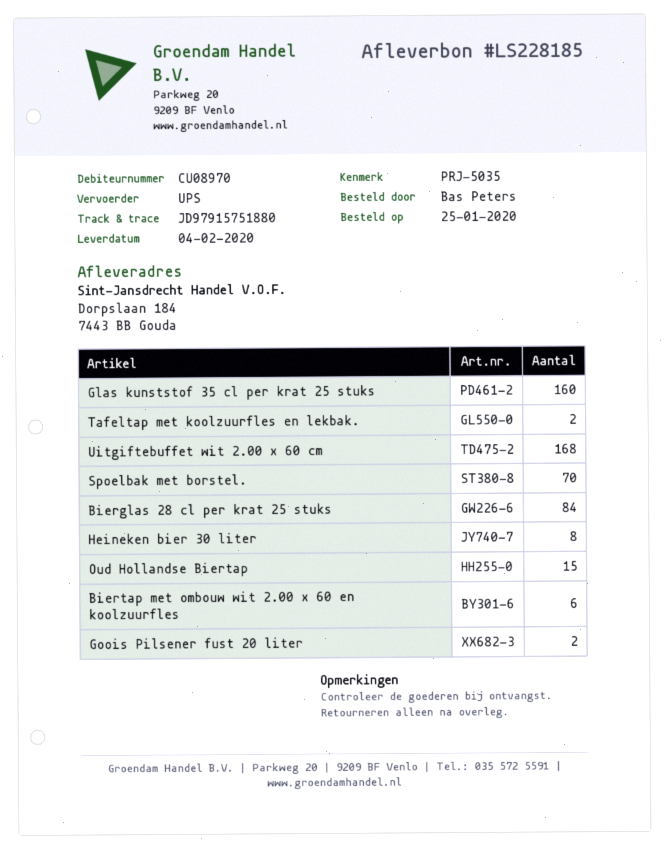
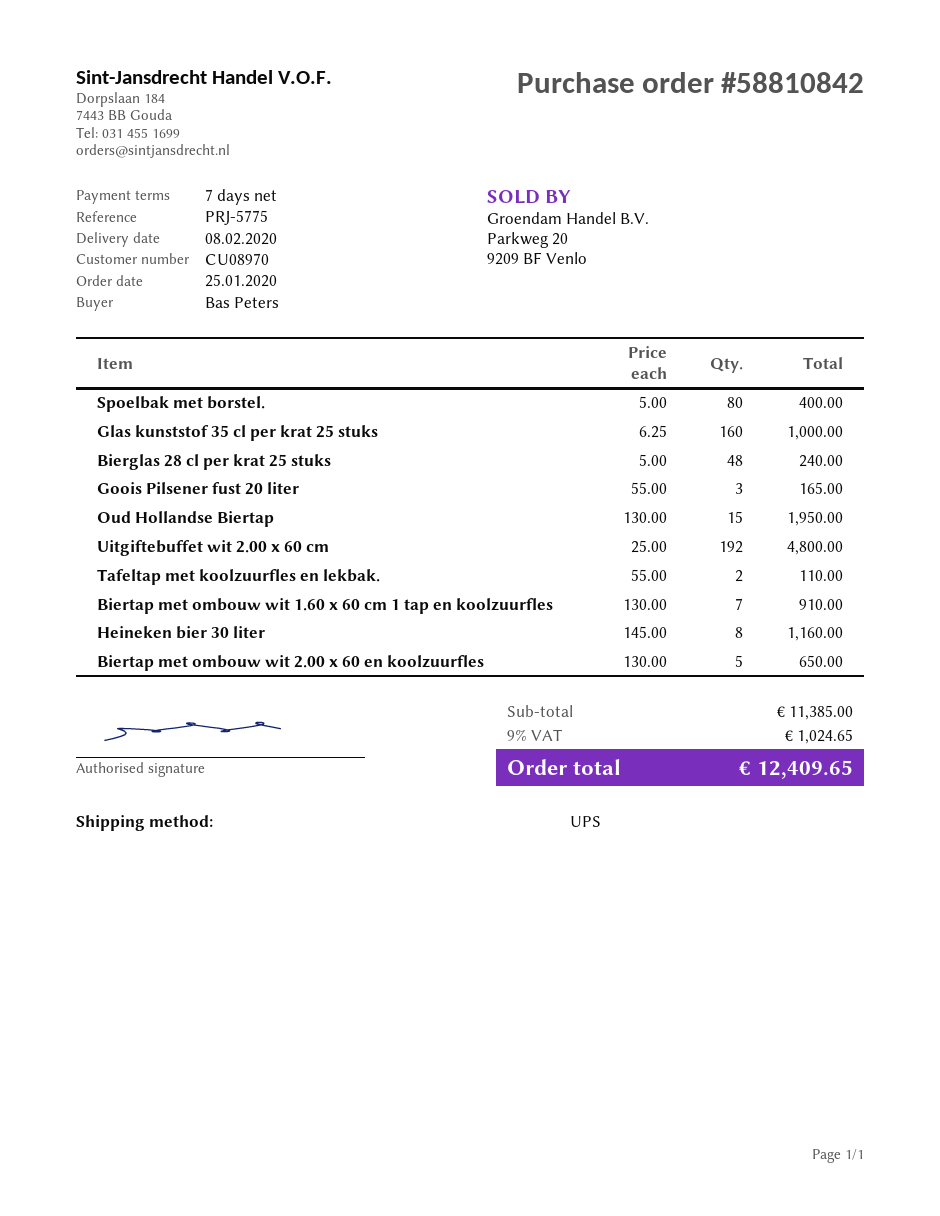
delivery date: 2020-02-04 -> 2020-02-08
reference: PRJ-5035 -> PRJ-5775
Uitgiftebuffet wit 2.00 x 60 cm: 168 -> 192
Spoelbak met borstel.: 70 -> 80
Bierglas 28 cl per krat 25 stuks: 84 -> 48
Biertap met ombouw wit 2.00 x 60 en koolzuurfles: 6 -> 5
Goois Pilsener fust 20 liter: 2 -> 3
Biertap met ombouw wit 1.60 x 60 cm 1 tap en koolzuurfles: none -> 7

